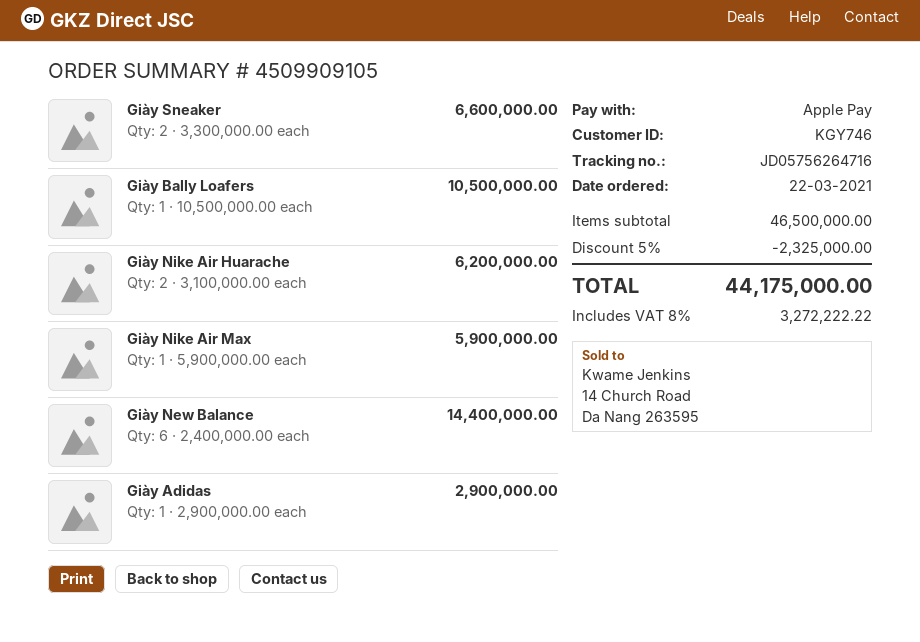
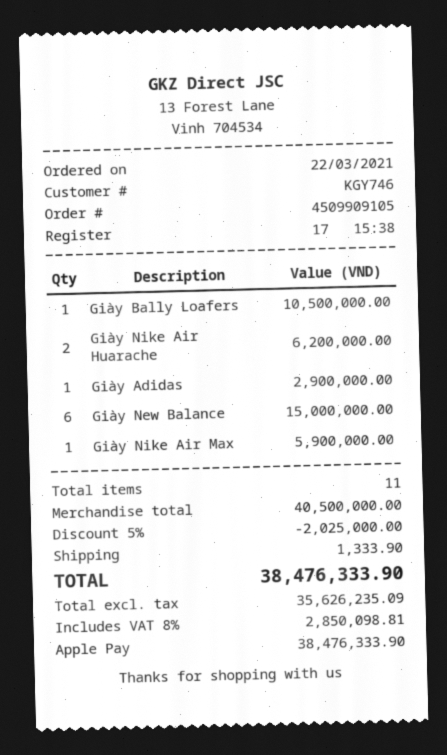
Giày Sneaker: 2 for 6600000.00 -> none
Giày New Balance: 6 for 14400000.00 -> 6 for 15000000.00
subtotal: 46500000.00 -> 40500000.00
discount: 5% = 2325000.00 -> 5% = 2025000.00
shipping: none -> 1333.90
tax: 8% = 3272222.22 -> 8% = 2850098.81
total: 44175000.00 -> 38476333.90

